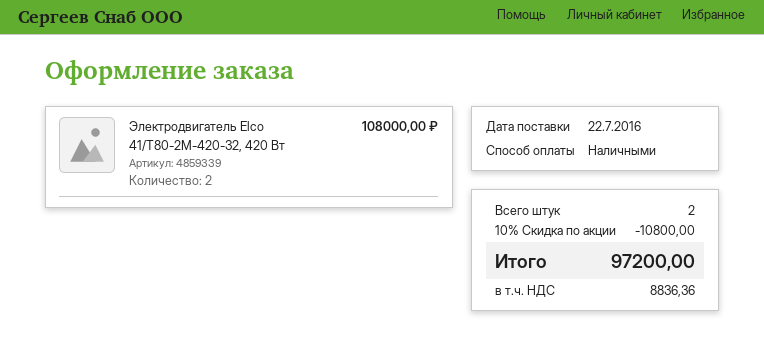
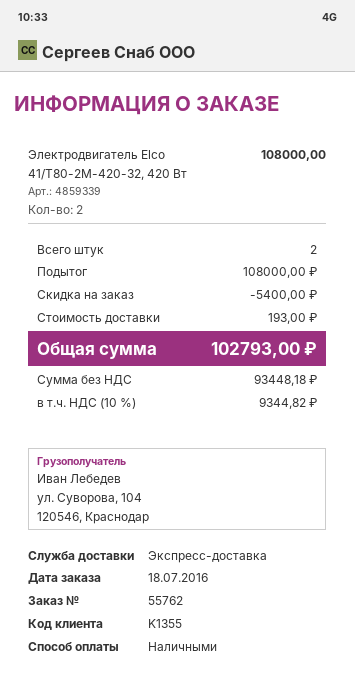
discount: 10800.00 -> 5400.00
shipping: none -> 193.00
tax: 8836.36 -> 9344.82
total: 97200.00 -> 102793.00

